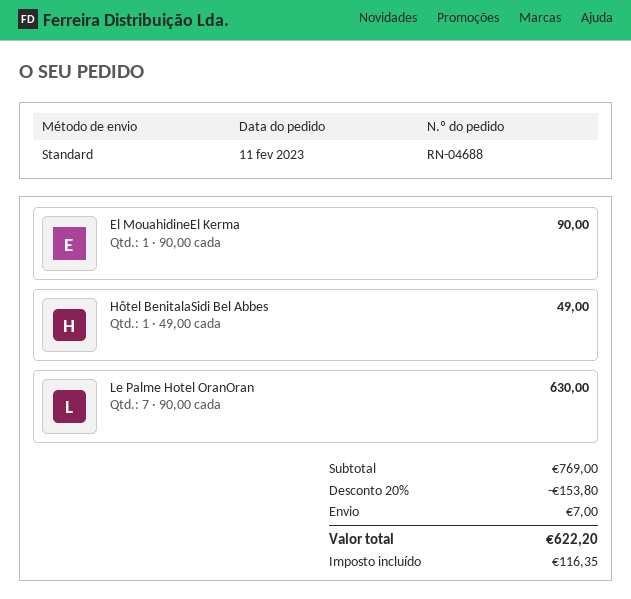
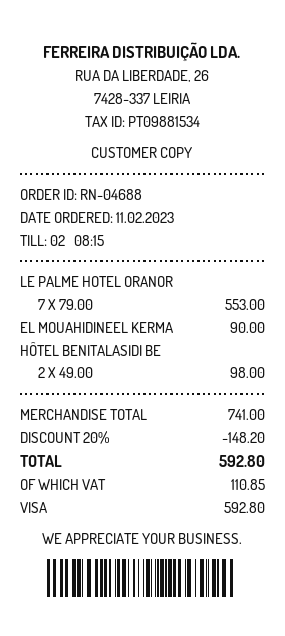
Hôtel BenitalaSidi Bel Abbes: 1 x 49.00 = 49.00 -> 2 x 49.00 = 98.00
Le Palme Hotel OranOran: 7 x 90.00 = 630.00 -> 7 x 79.00 = 553.00
subtotal: 769.00 -> 741.00
discount: 20% = 153.80 -> 20% = 148.20
shipping: 7.00 -> none
tax: 116.35 -> 110.85
total: 622.20 -> 592.80

